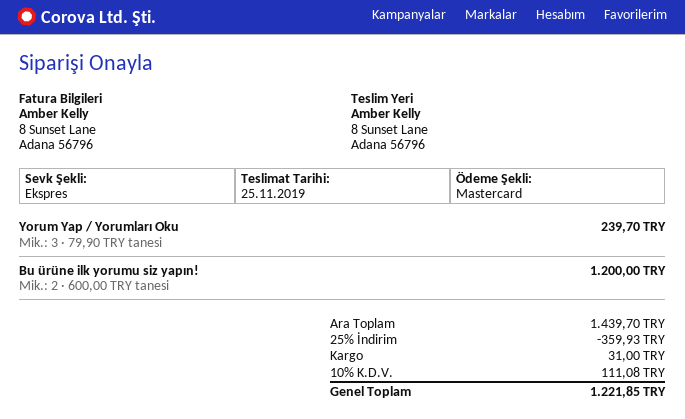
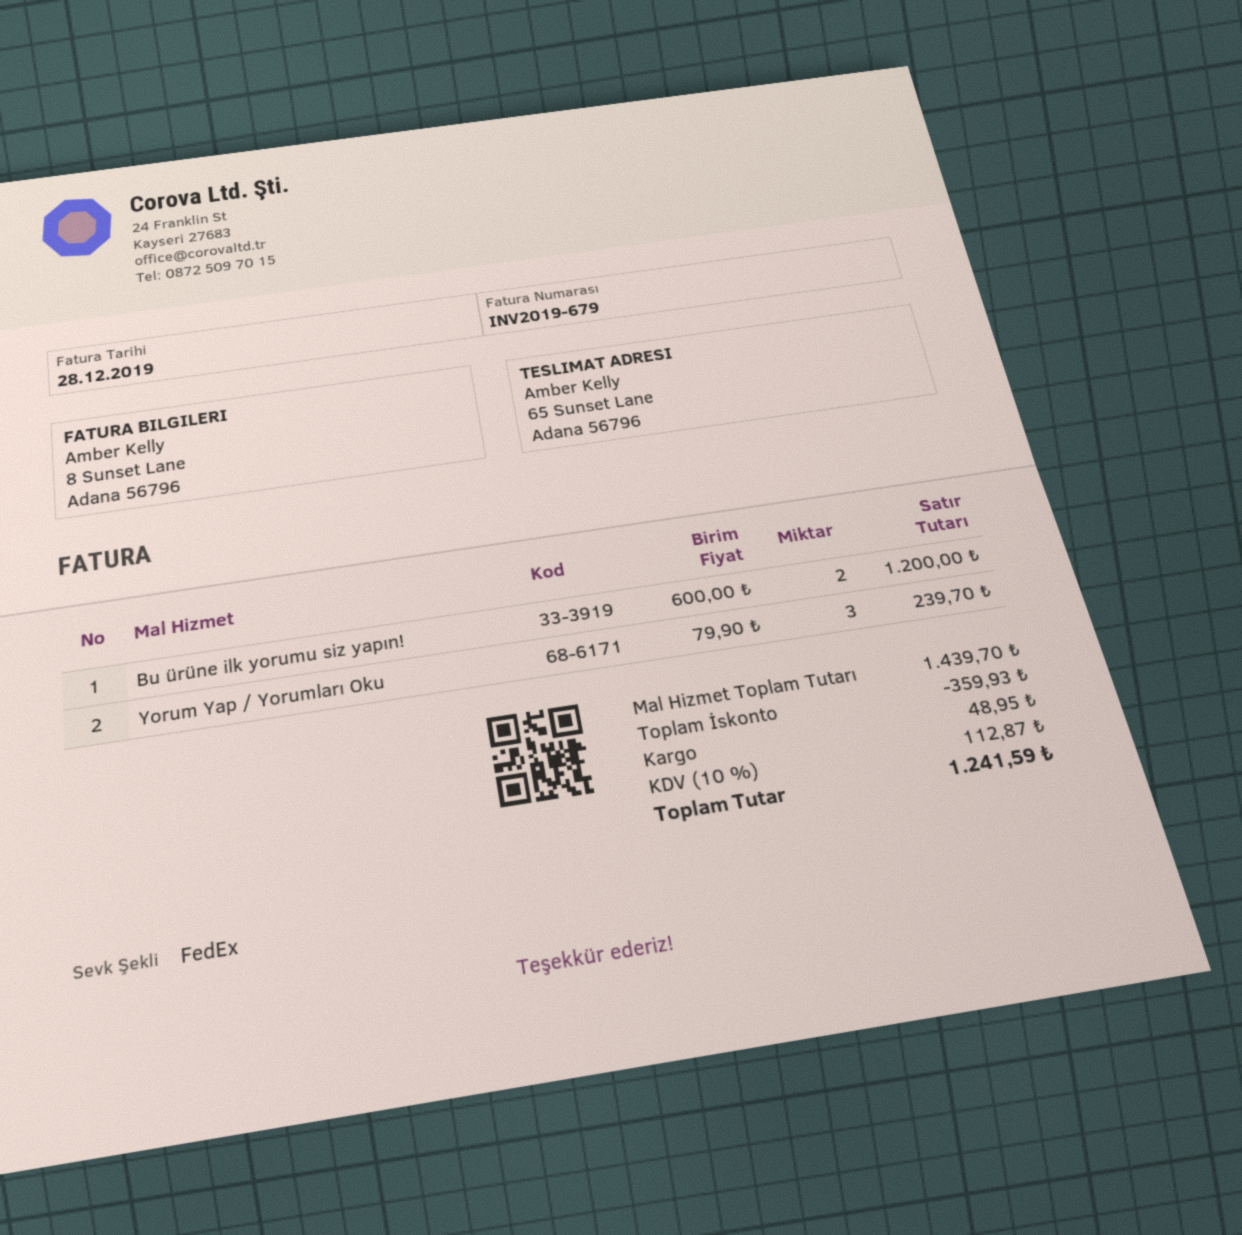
shipping method: express -> FedEx
ship to: 8 Sunset Lane, Adana 56796 -> 65 Sunset Lane, Adana 56796
shipping: 31.00 -> 48.95
tax: 10% = 111.08 -> 10% = 112.87
total: 1221.85 -> 1241.59

